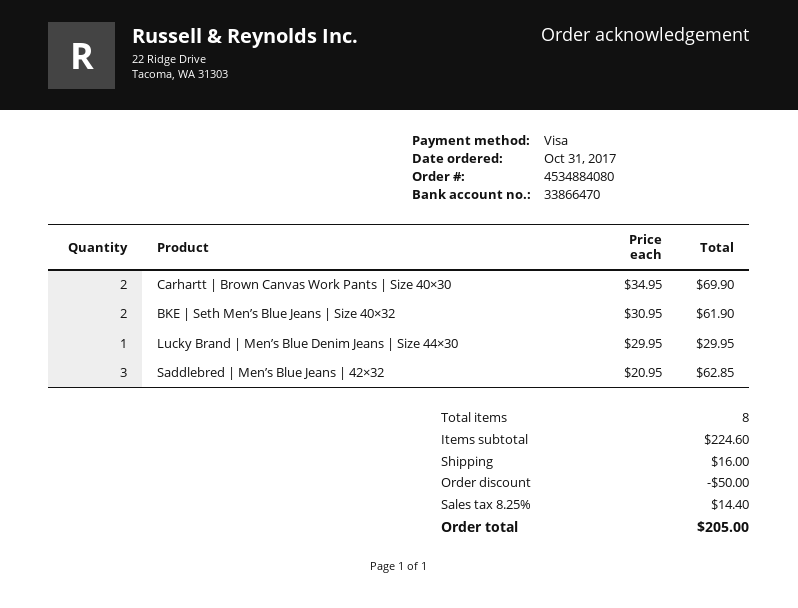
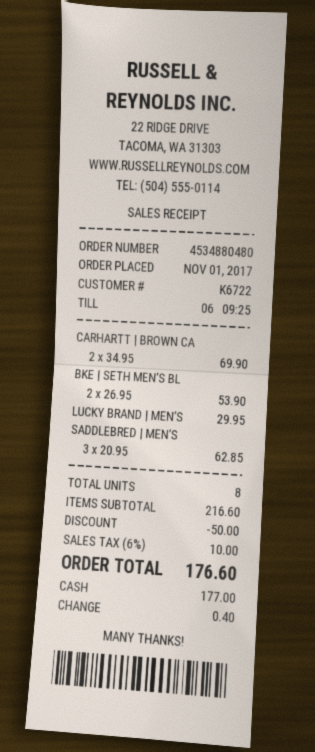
order number: 4534884080 -> 4534880480
order date: 2017-10-31 -> 2017-11-01
payment method: Visa -> cash
BKE | Seth Men’s Blue Jeans | Size 40×32: 2 x 30.95 = 61.90 -> 2 x 26.95 = 53.90
subtotal: 224.60 -> 216.60
shipping: 16.00 -> none
tax: 8.25% = 14.40 -> 6% = 10.00
total: 205.00 -> 176.60

